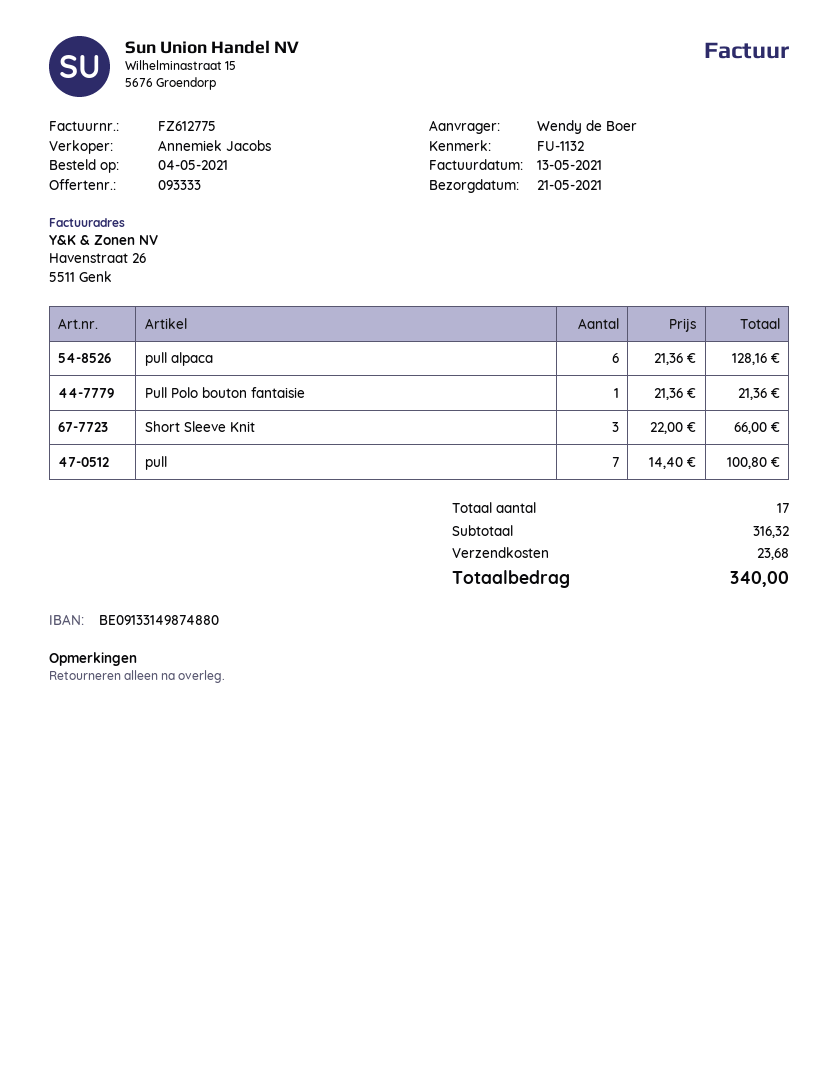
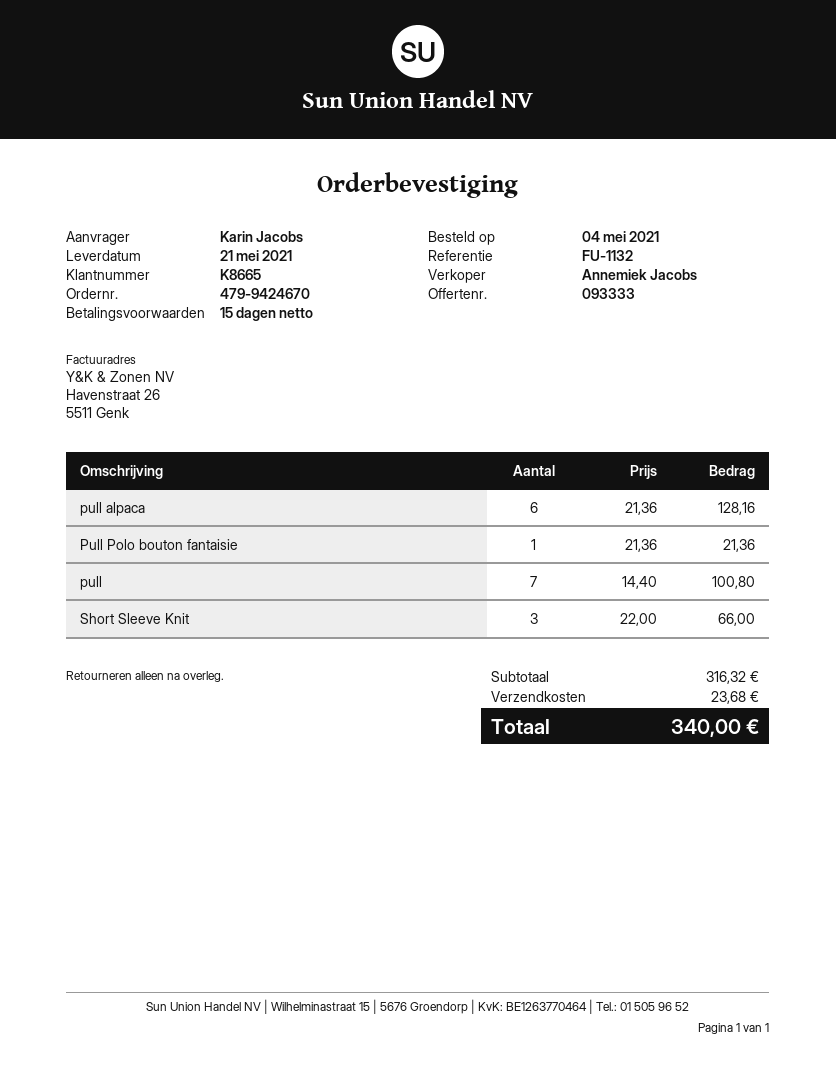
ordered by: Wendy de Boer -> Karin Jacobs

